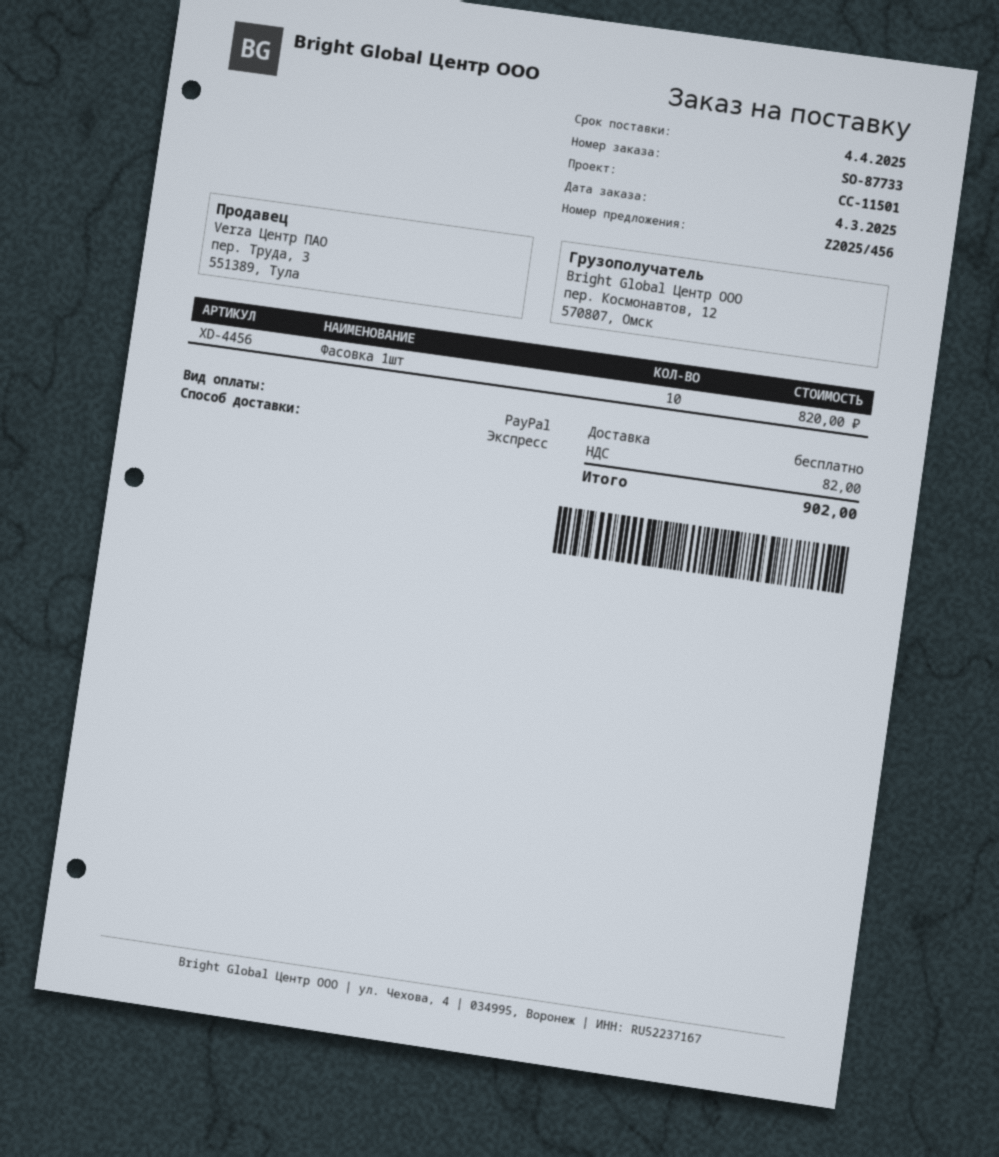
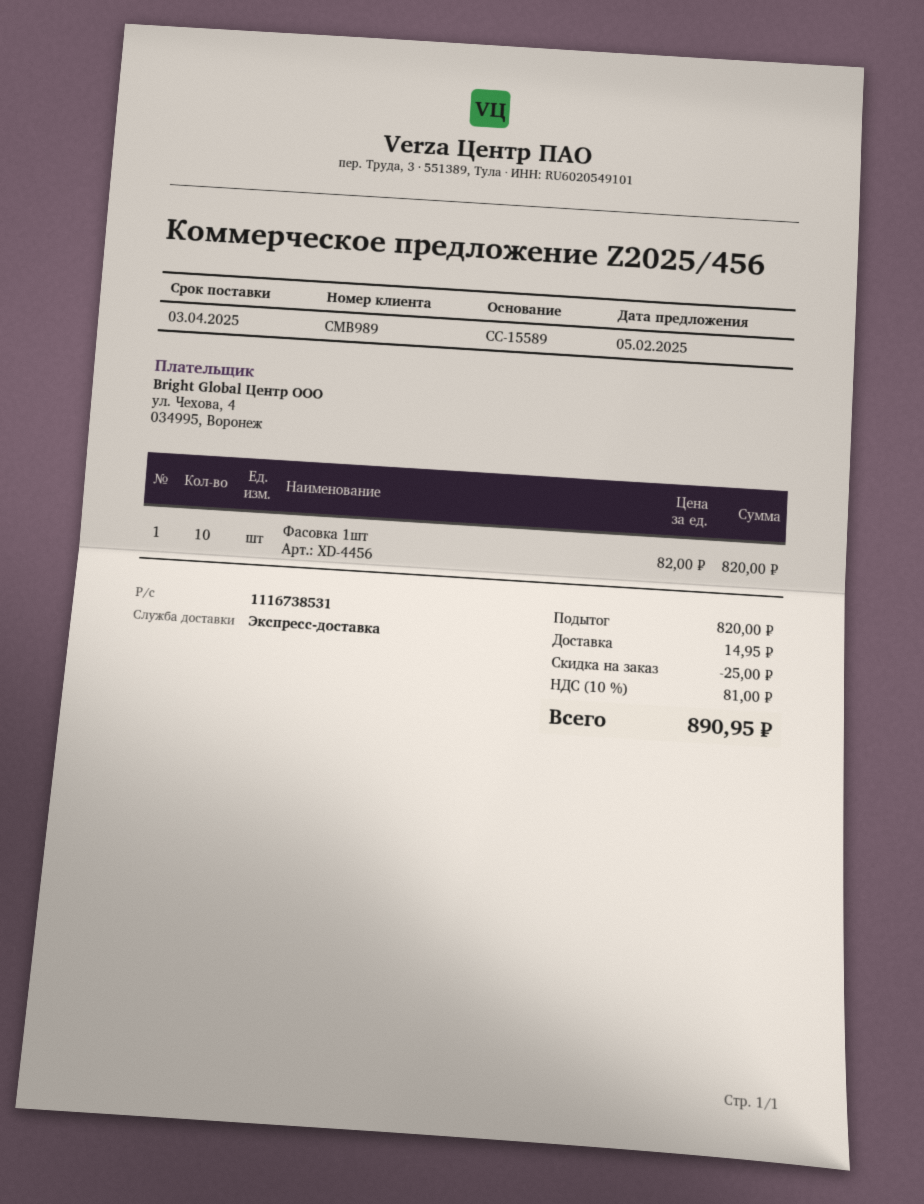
delivery date: 2025-04-04 -> 2025-04-03
reference: CC-11501 -> CC-15589
discount: none -> 25.00
shipping: 0.00 -> 14.95
tax: 82.00 -> 81.00
total: 902.00 -> 890.95

